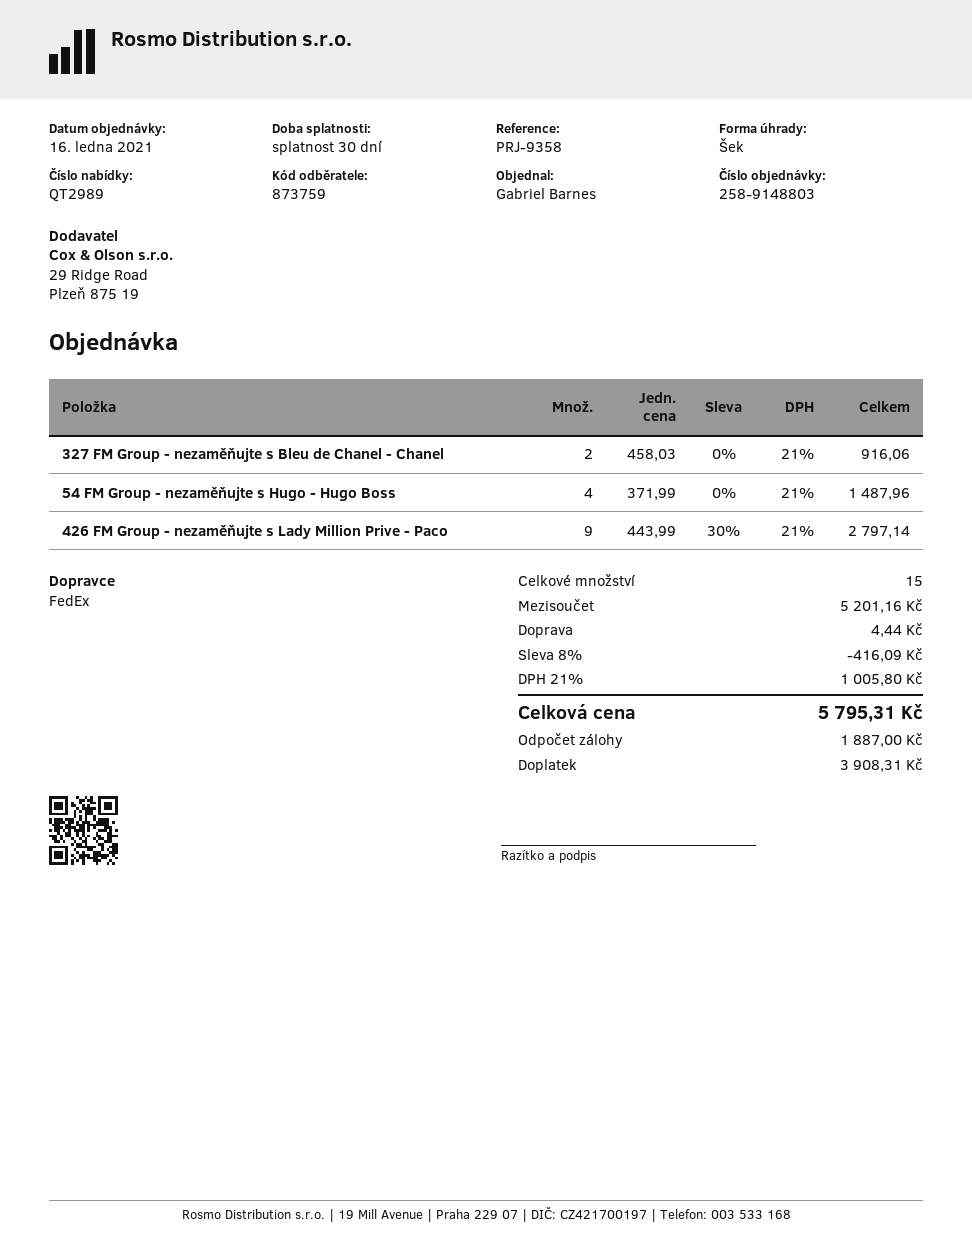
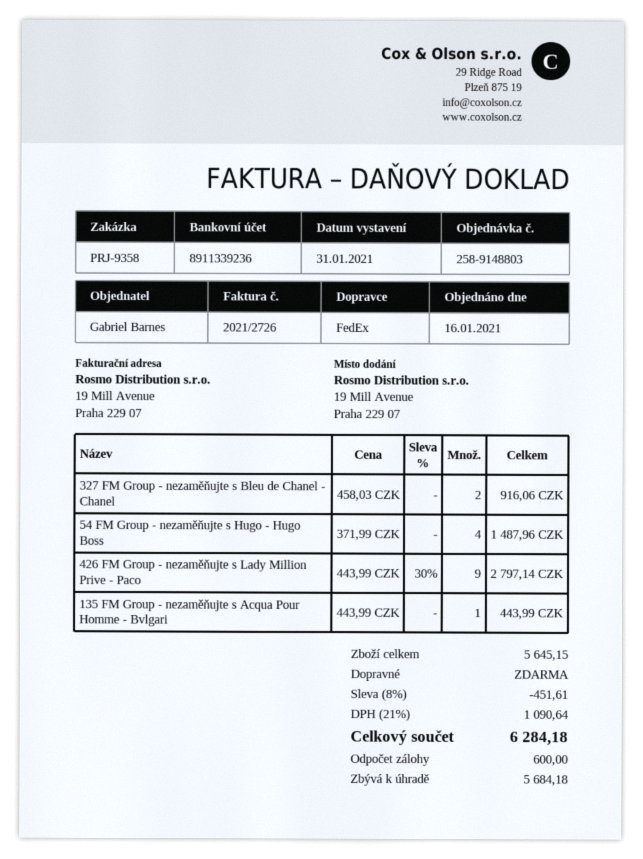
135 FM Group - nezaměňujte s Acqua Pour Homme - Bvlgari: none -> 1 x 443.99 = 443.99
subtotal: 5201.16 -> 5645.15
discount: 8% = 416.09 -> 8% = 451.61
shipping: 4.44 -> 0.00
tax: 21% = 1005.80 -> 21% = 1090.64
total: 5795.31 -> 6284.18
deposit: 1887.00 -> 600.00
balance: 3908.31 -> 5684.18

